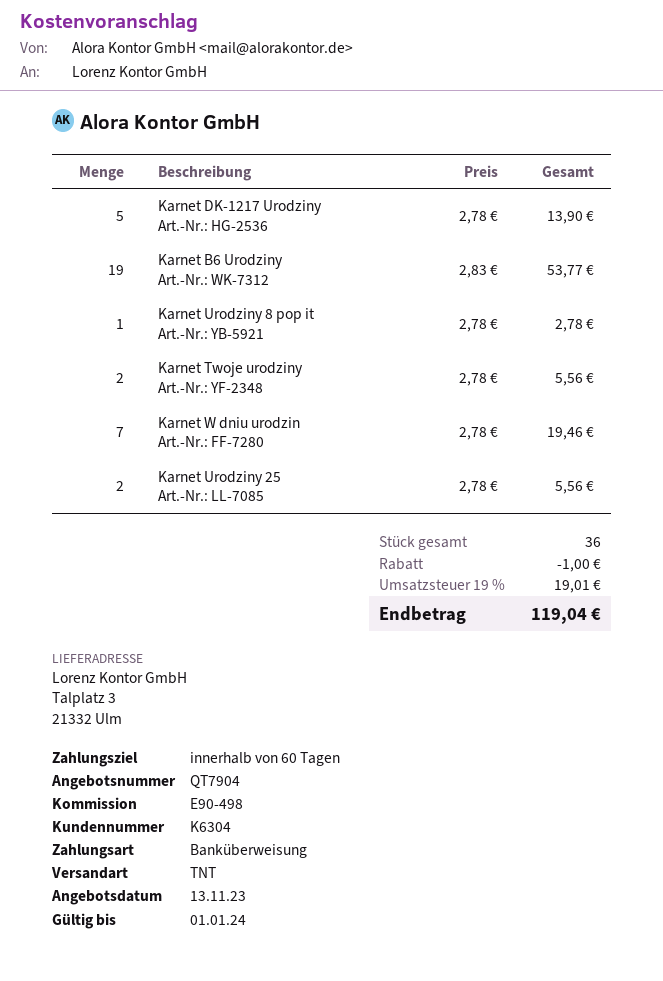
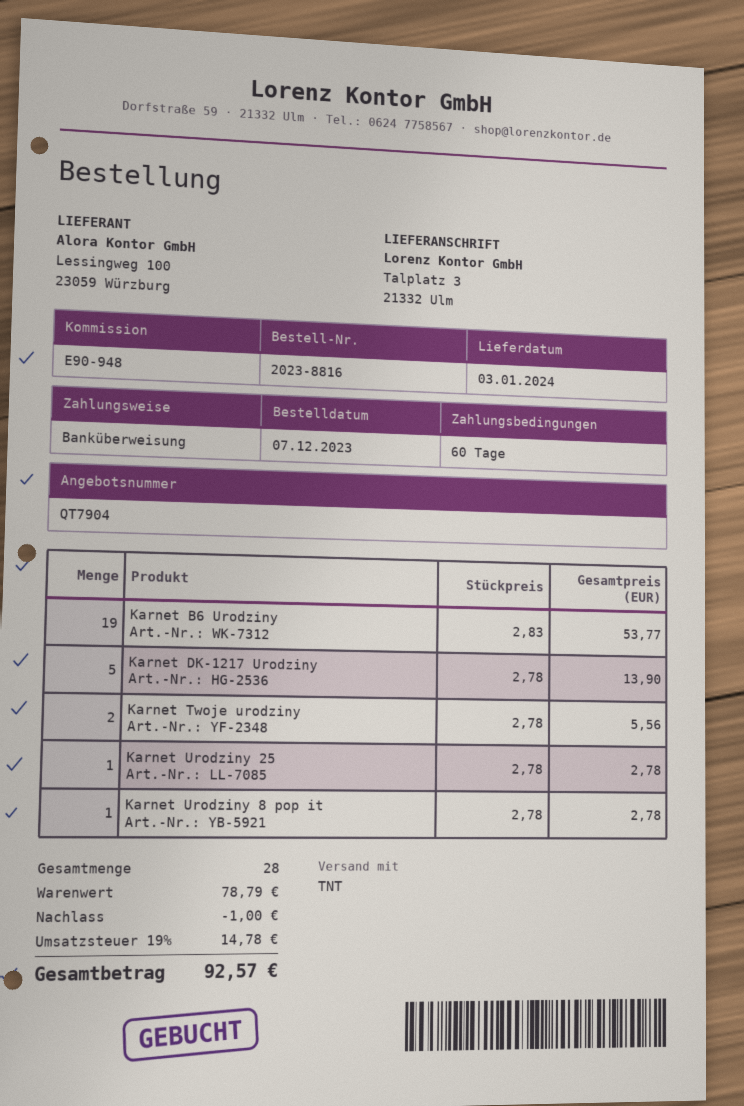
reference: E90-498 -> E90-948
Karnet W dniu urodzin: 7 x 2.78 = 19.46 -> none
Karnet Urodziny 25: 2 x 2.78 = 5.56 -> 1 x 2.78 = 2.78
total quantity: 36 -> 28
tax: 19% = 19.01 -> 19% = 14.78
total: 119.04 -> 92.57

